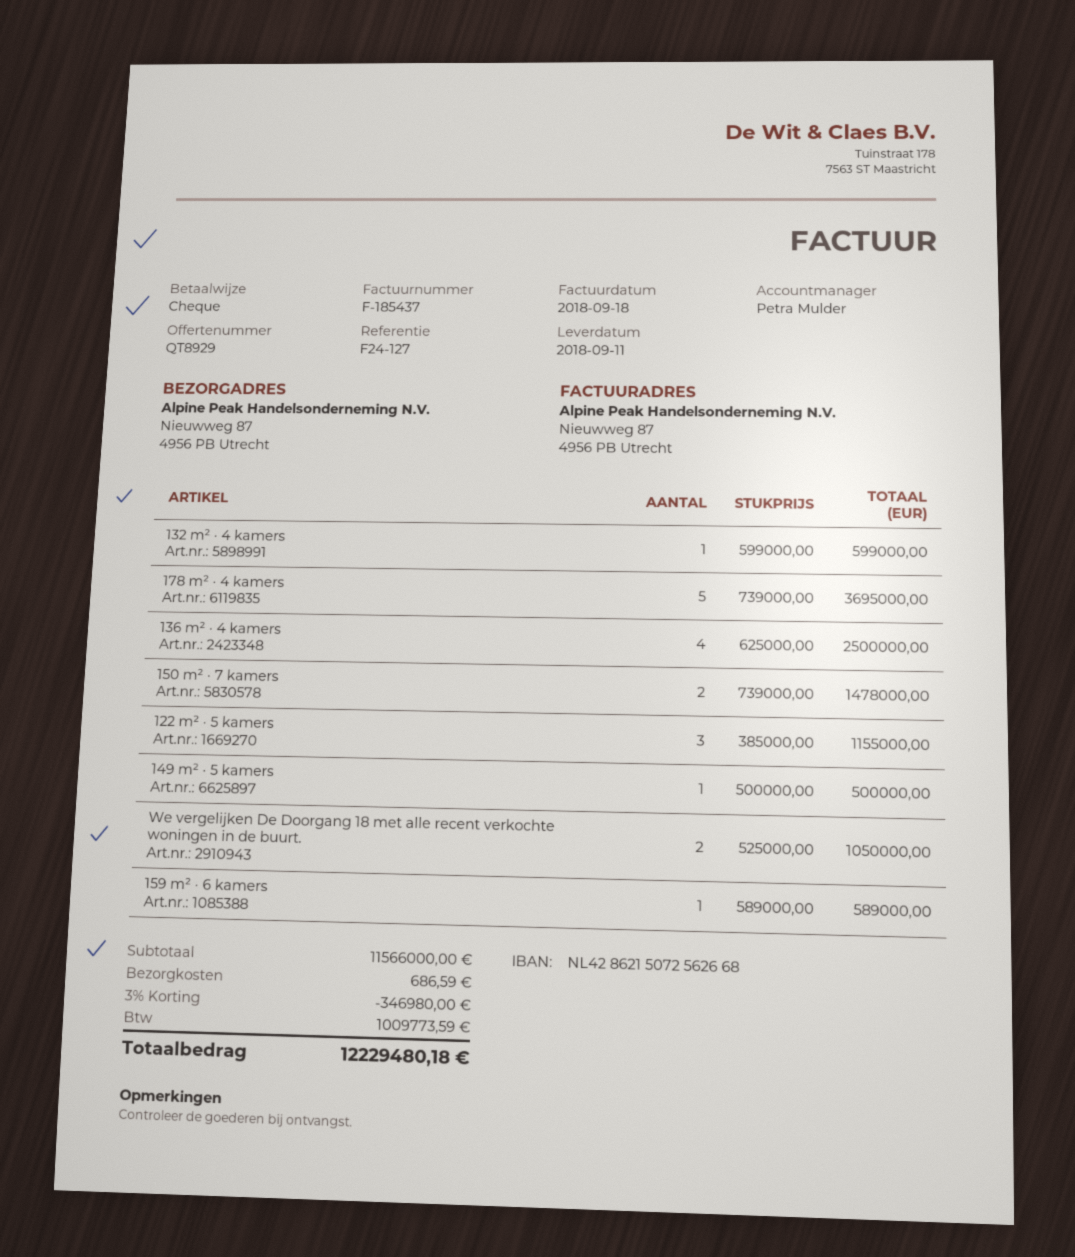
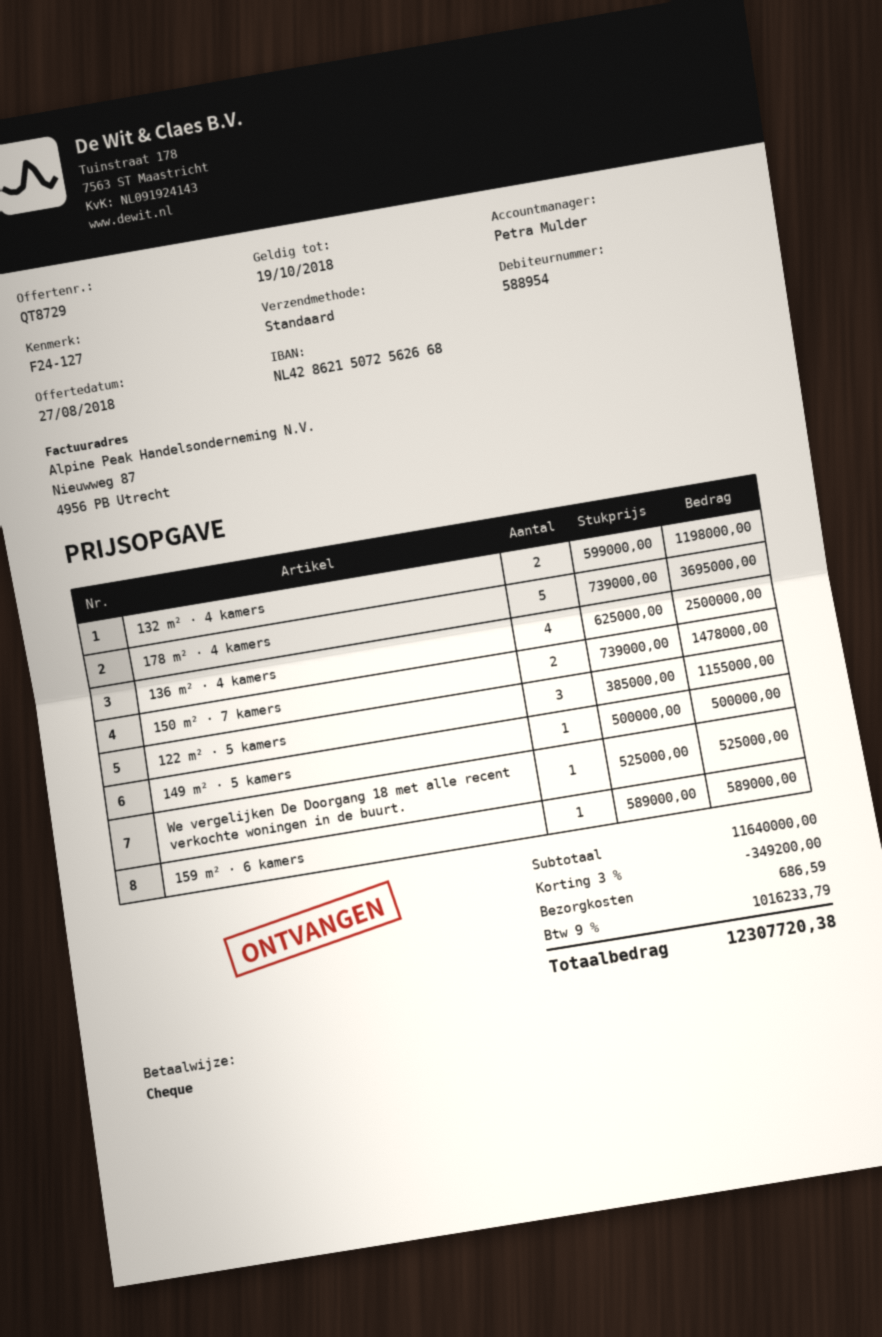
quote number: QT8929 -> QT8729
132 m² · 4 kamers: 1 x 599000.00 = 599000.00 -> 2 x 599000.00 = 1198000.00
We vergelijken De Doorgang 18 met alle recent verkochte woningen in de buurt.: 2 x 525000.00 = 1050000.00 -> 1 x 525000.00 = 525000.00
subtotal: 11566000.00 -> 11640000.00
discount: 3% = 346980.00 -> 3% = 349200.00
tax: 1009773.59 -> 1016233.79
total: 12229480.18 -> 12307720.38

